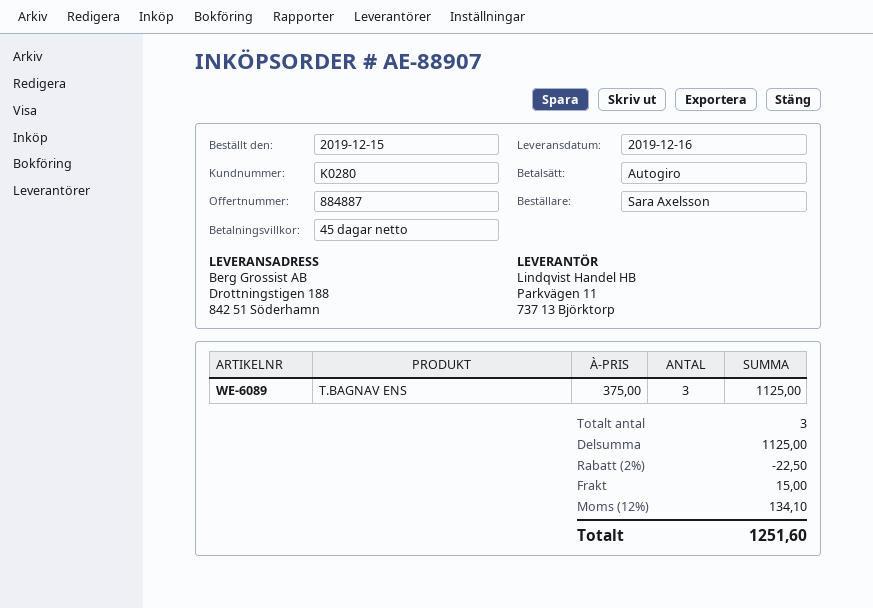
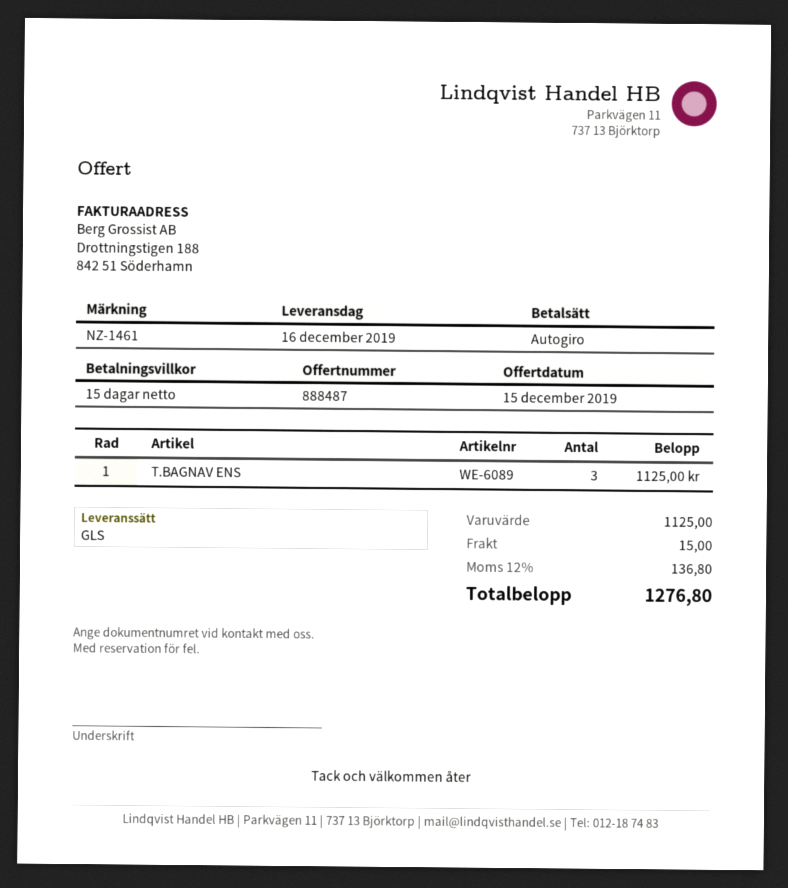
quote number: 884887 -> 888487
payment terms: 45 days -> 15 days
discount: 2% = 22.50 -> none
tax: 12% = 134.10 -> 12% = 136.80
total: 1251.60 -> 1276.80

